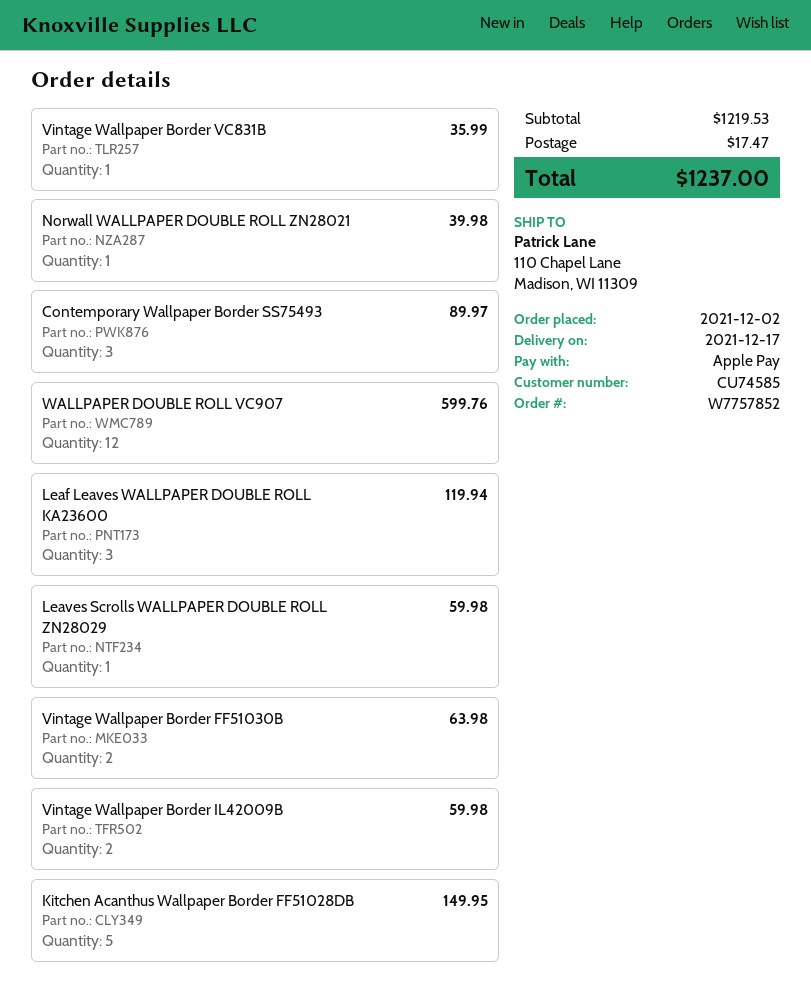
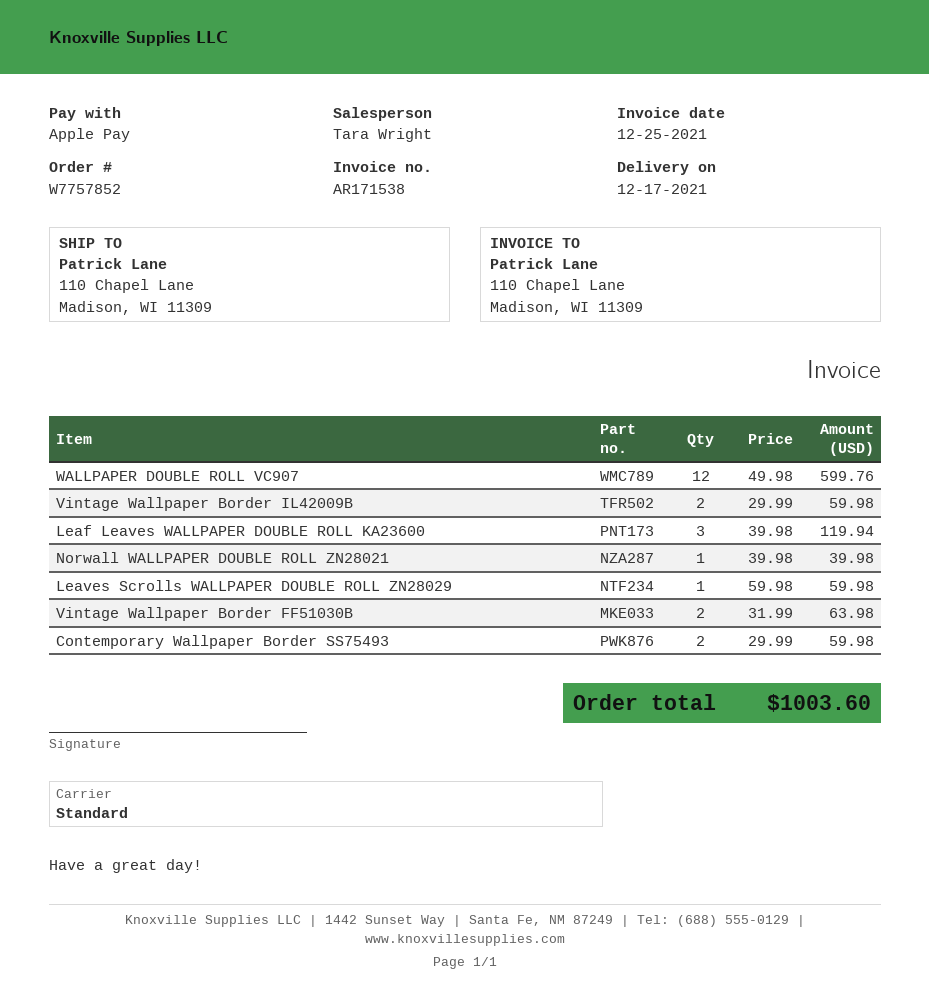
Vintage Wallpaper Border VC831B: 1 for 35.99 -> none
Contemporary Wallpaper Border SS75493: 3 for 89.97 -> 2 for 59.98
Kitchen Acanthus Wallpaper Border FF51028DB: 5 for 149.95 -> none
shipping: 17.47 -> none
total: 1237.00 -> 1003.60

